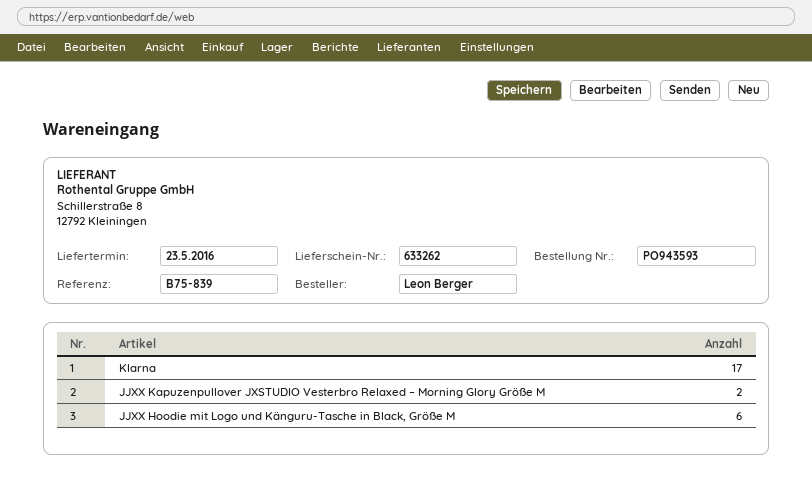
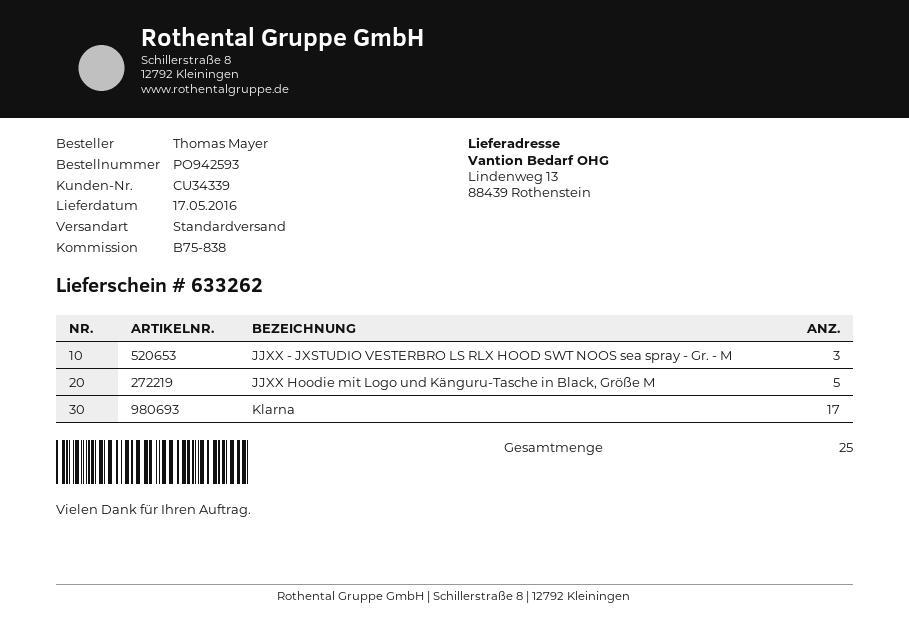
order number: PO943593 -> PO942593
delivery date: 2016-05-23 -> 2016-05-17
reference: B75-839 -> B75-838
ordered by: Leon Berger -> Thomas Mayer
JJXX Kapuzenpullover JXSTUDIO Vesterbro Relaxed – Morning Glory Größe M: 2 -> none
JJXX Hoodie mit Logo und Känguru-Tasche in Black, Größe M: 6 -> 5
JJXX - JXSTUDIO VESTERBRO LS RLX HOOD SWT NOOS sea spray - Gr. - M: none -> 3

